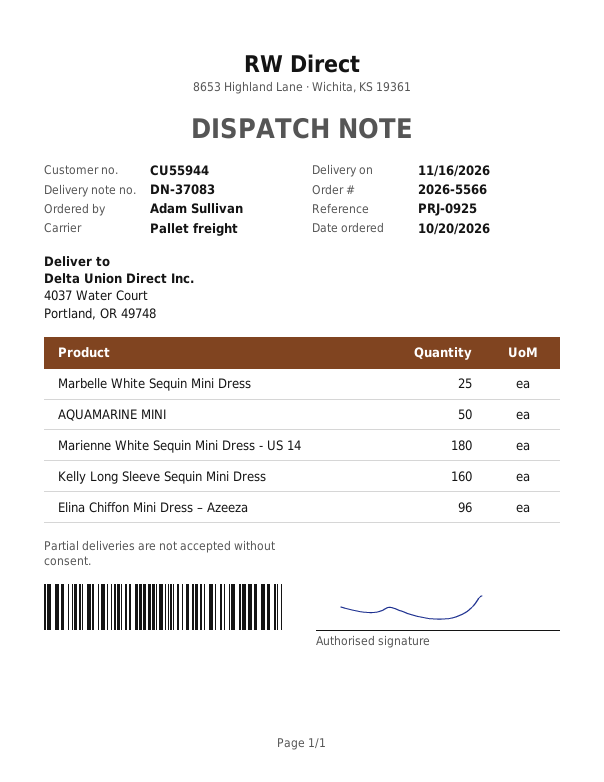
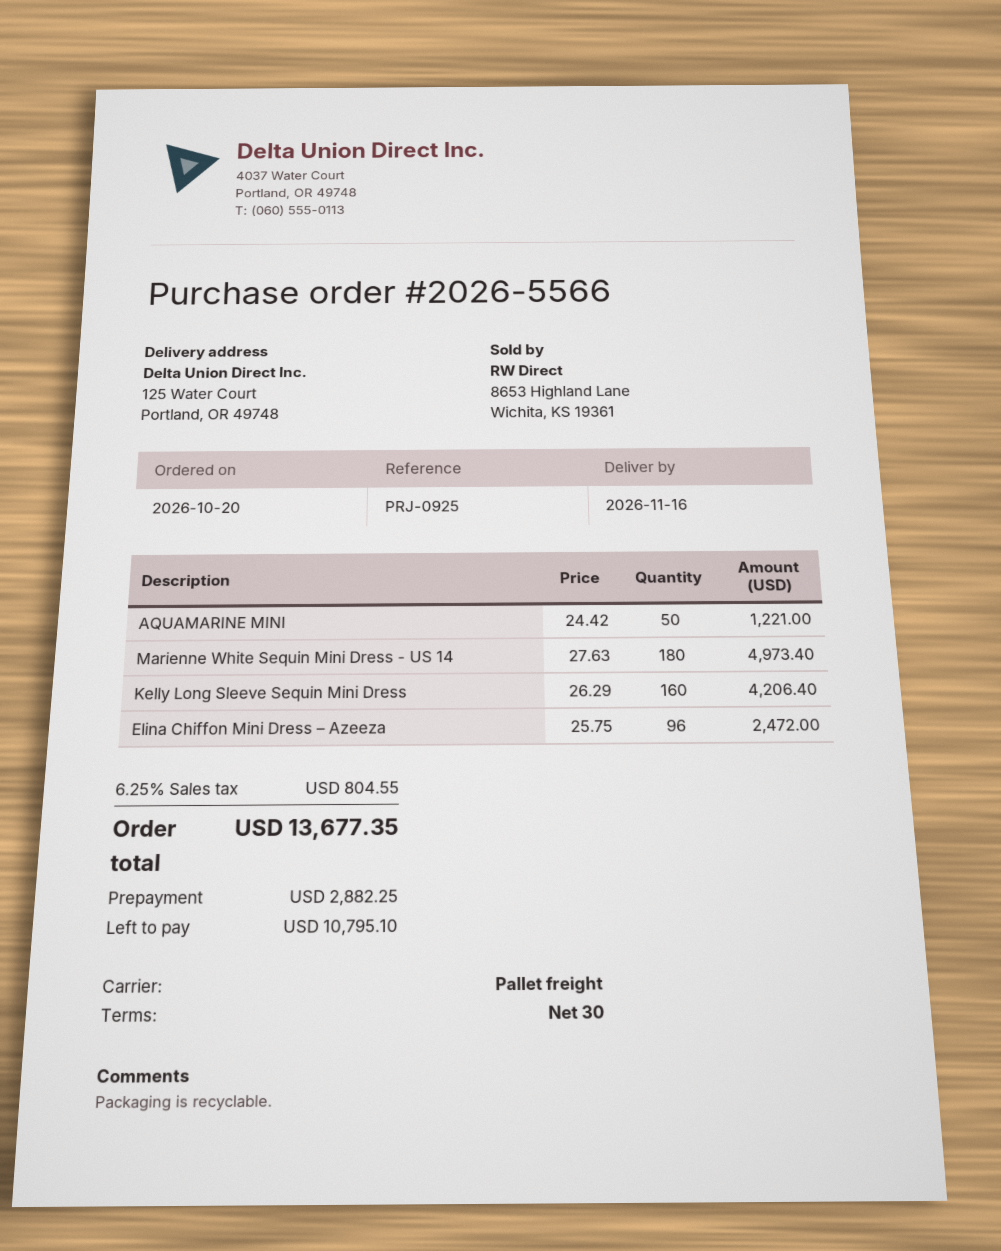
ship to: 4037 Water Court, Portland, OR 49748 -> 125 Water Court, Portland, OR 49748
Marbelle White Sequin Mini Dress: 25 -> none

